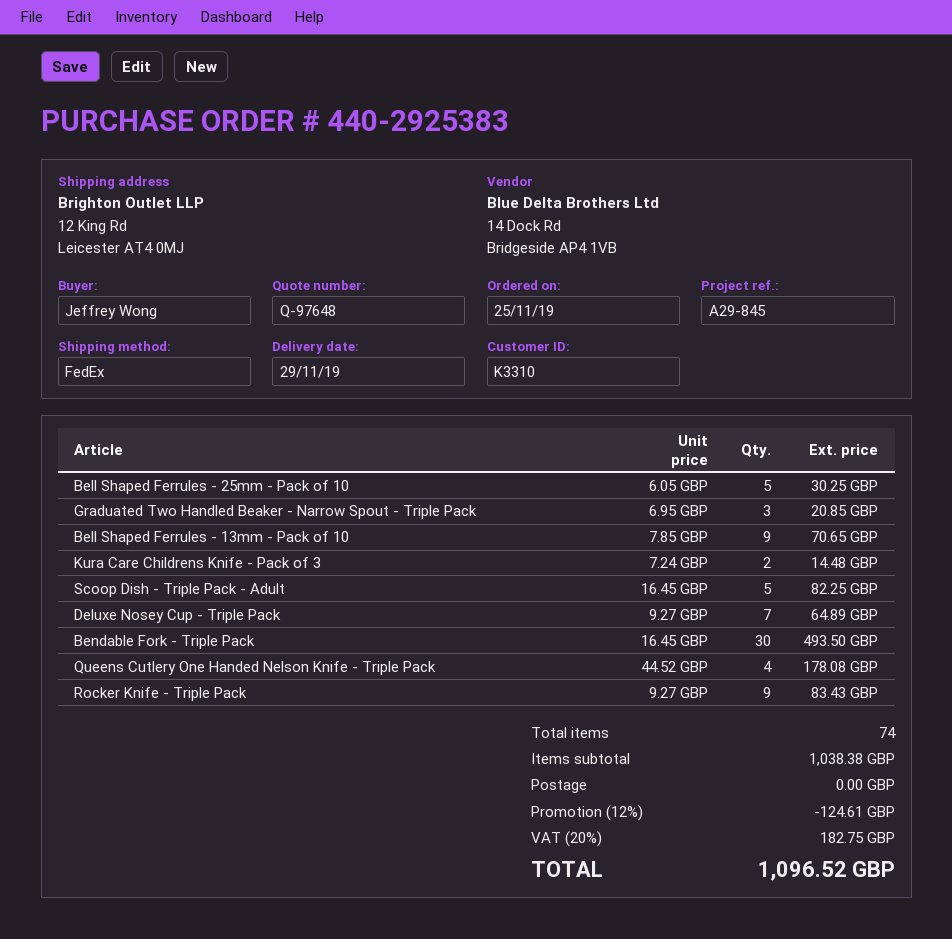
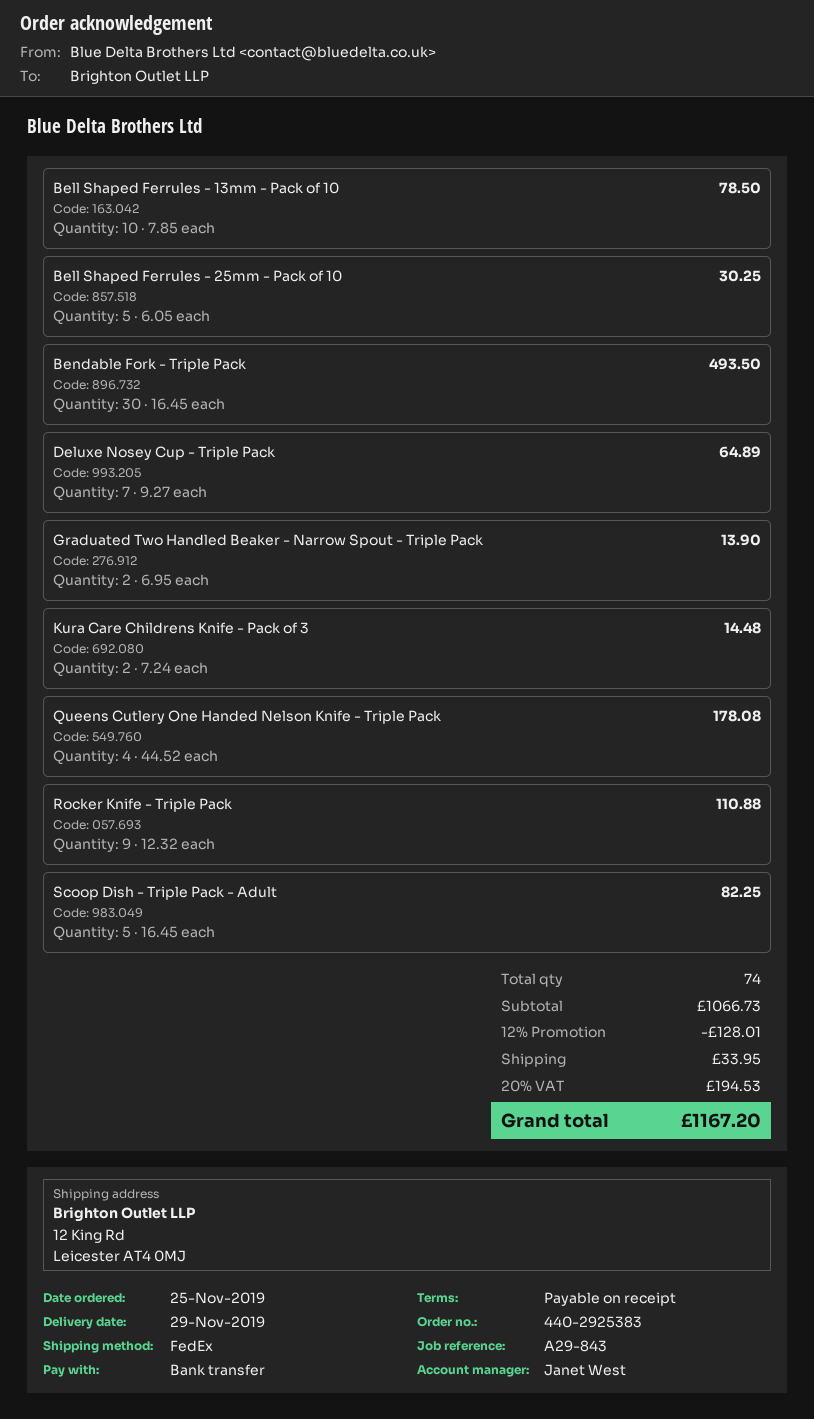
reference: A29-845 -> A29-843
Graduated Two Handled Beaker - Narrow Spout - Triple Pack: 3 x 6.95 = 20.85 -> 2 x 6.95 = 13.90
Bell Shaped Ferrules - 13mm - Pack of 10: 9 x 7.85 = 70.65 -> 10 x 7.85 = 78.50
Rocker Knife - Triple Pack: 9 x 9.27 = 83.43 -> 9 x 12.32 = 110.88
subtotal: 1038.38 -> 1066.73
discount: 12% = 124.61 -> 12% = 128.01
shipping: 0.00 -> 33.95
tax: 20% = 182.75 -> 20% = 194.53
total: 1096.52 -> 1167.20

